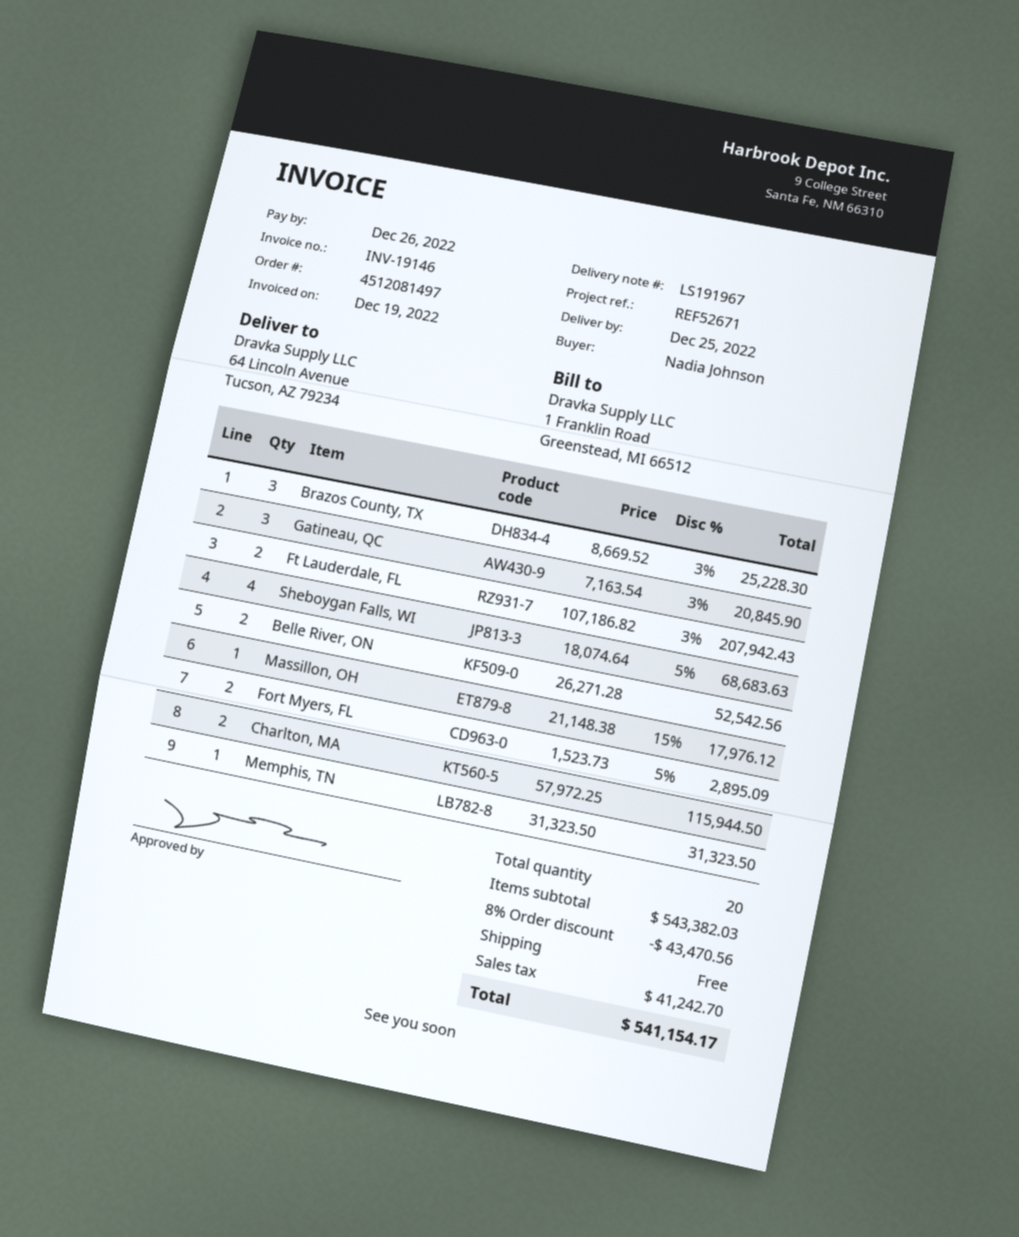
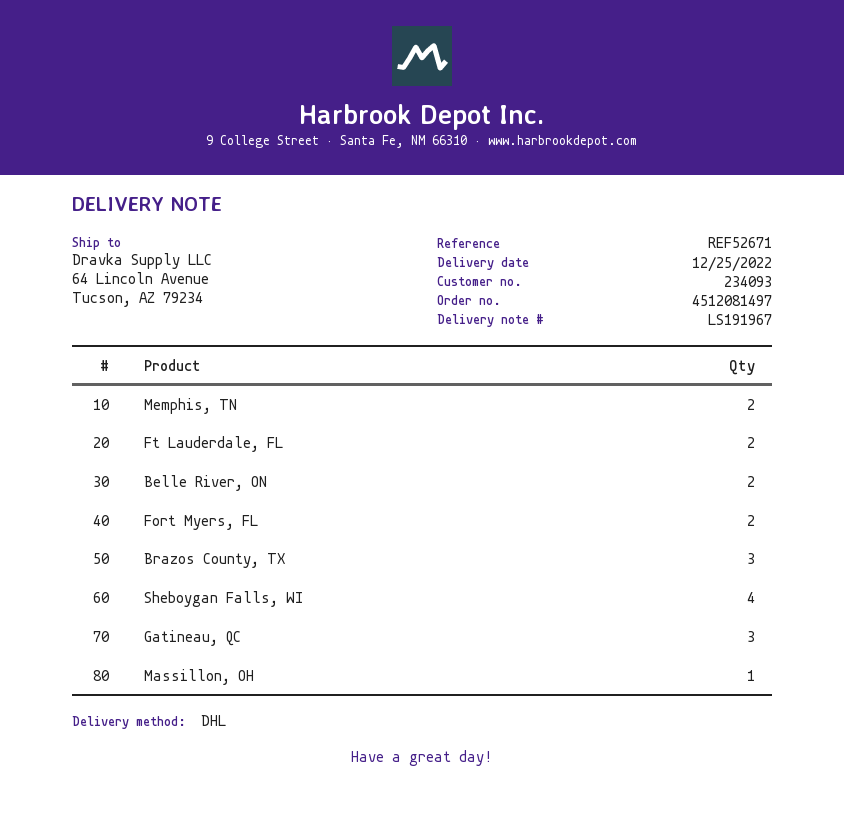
Charlton, MA: 2 -> none
Memphis, TN: 1 -> 2

